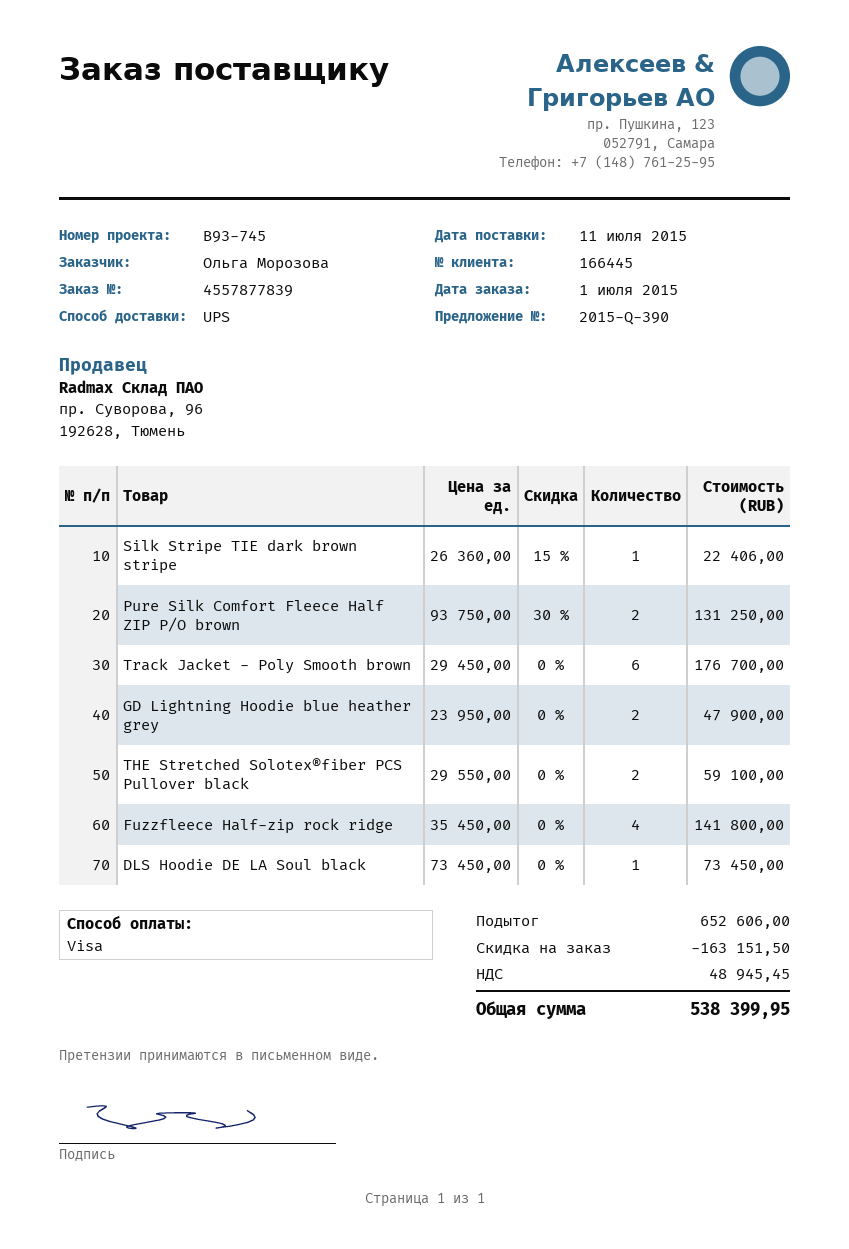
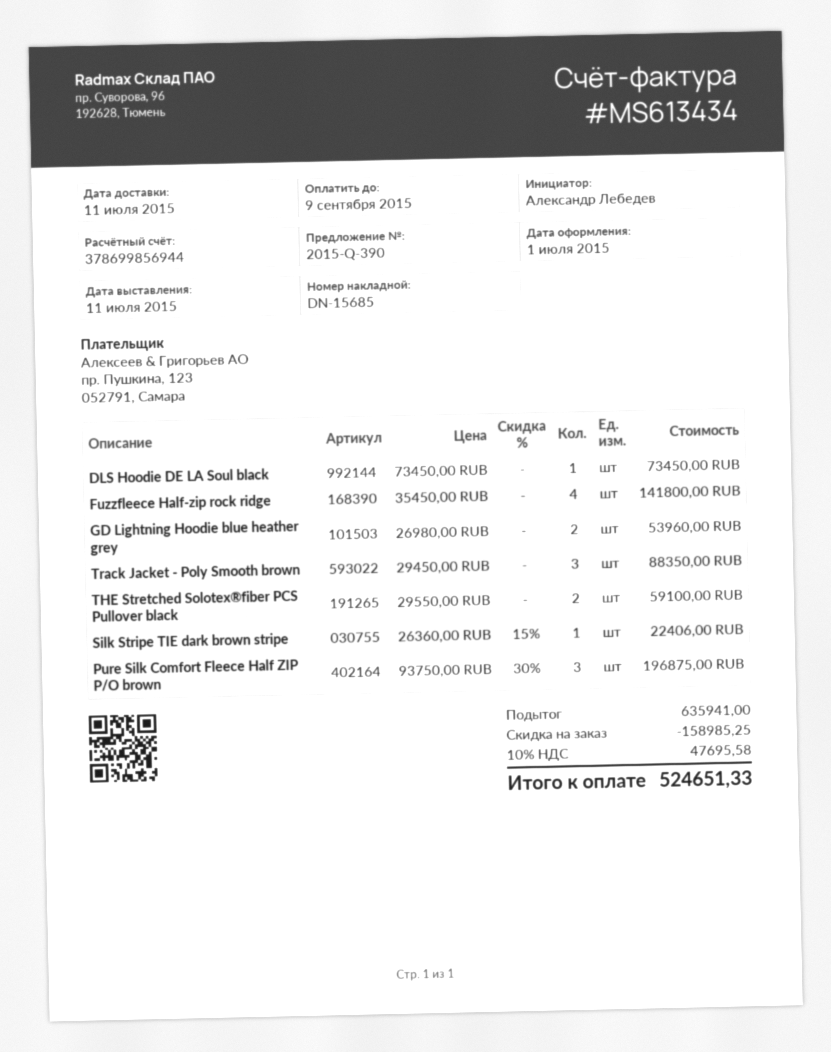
ordered by: Ольга Морозова -> Александр Лебедев
Pure Silk Comfort Fleece Half ZIP P/O brown: 2 x 93750.00 - 30% = 131250.00 -> 3 x 93750.00 - 30% = 196875.00
Track Jacket - Poly Smooth brown: 6 x 29450.00 = 176700.00 -> 3 x 29450.00 = 88350.00
GD Lightning Hoodie blue heather grey: 2 x 23950.00 = 47900.00 -> 2 x 26980.00 = 53960.00
subtotal: 652606.00 -> 635941.00
discount: 163151.50 -> 158985.25
tax: 48945.45 -> 47695.58
total: 538399.95 -> 524651.33

